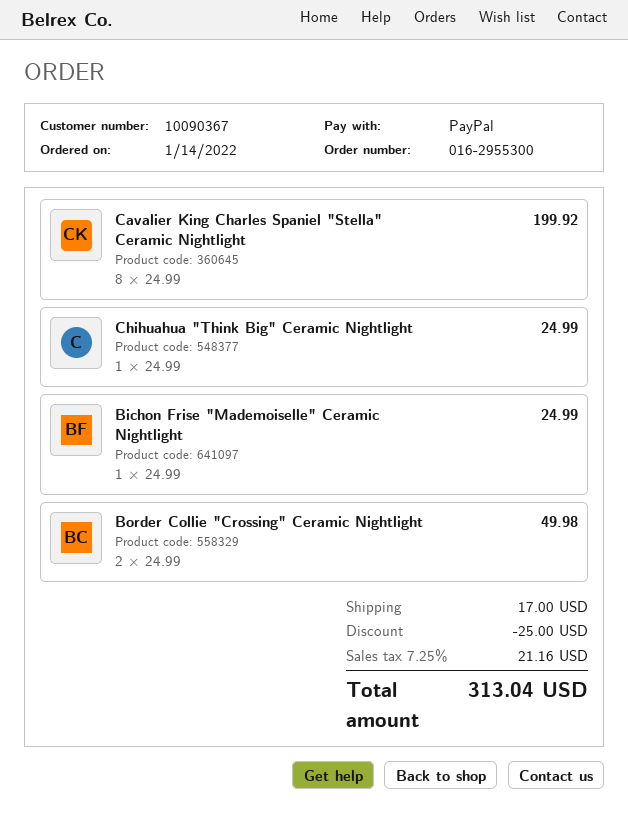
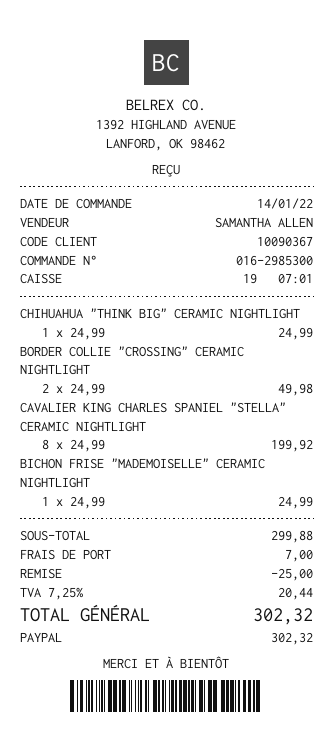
order number: 016-2955300 -> 016-2985300
shipping: 17.00 -> 7.00
tax: 7.25% = 21.16 -> 7.25% = 20.44
total: 313.04 -> 302.32

